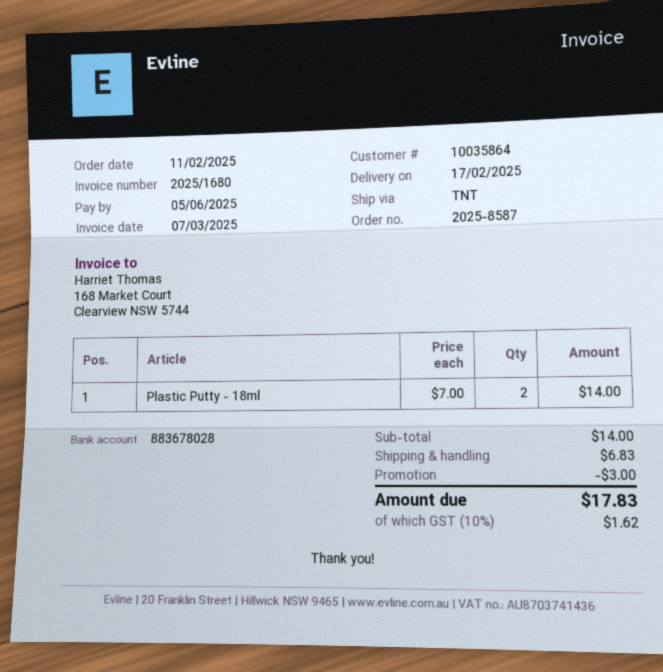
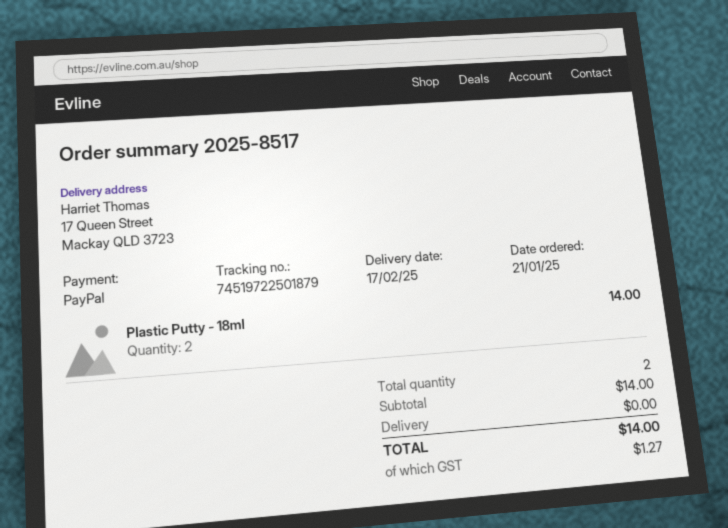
order number: 2025-8587 -> 2025-8517
order date: 2025-02-11 -> 2025-01-21
discount: 3.00 -> none
shipping: 6.83 -> 0.00
tax: 1.62 -> 1.27
total: 17.83 -> 14.00

